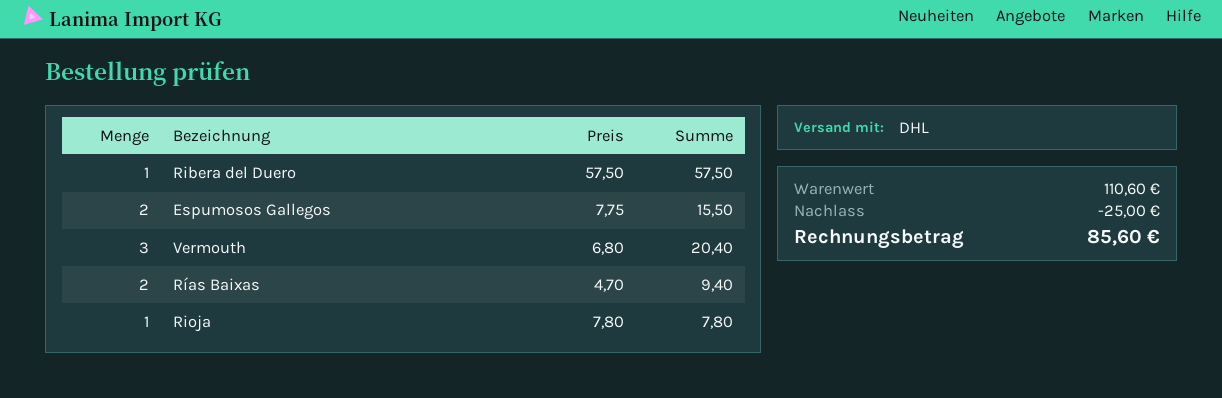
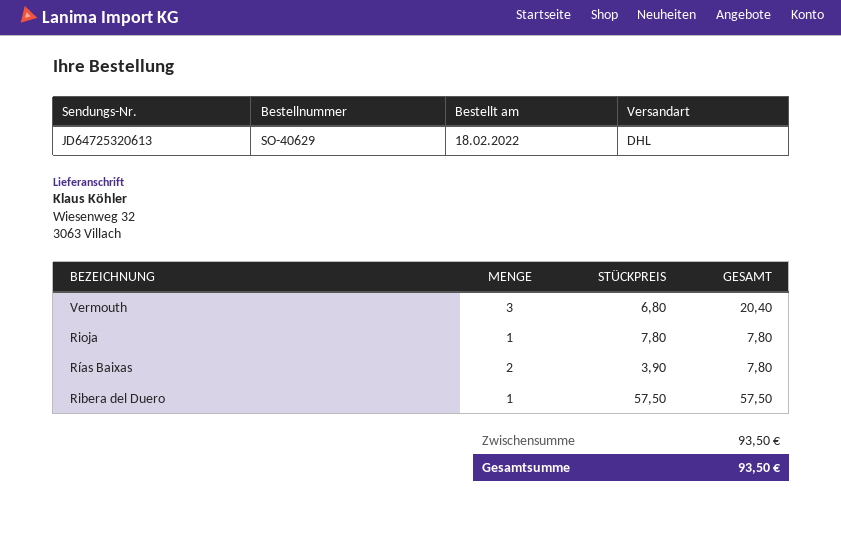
Espumosos Gallegos: 2 x 7.75 = 15.50 -> none
Rías Baixas: 2 x 4.70 = 9.40 -> 2 x 3.90 = 7.80
subtotal: 110.60 -> 93.50
discount: 25.00 -> none
total: 85.60 -> 93.50

